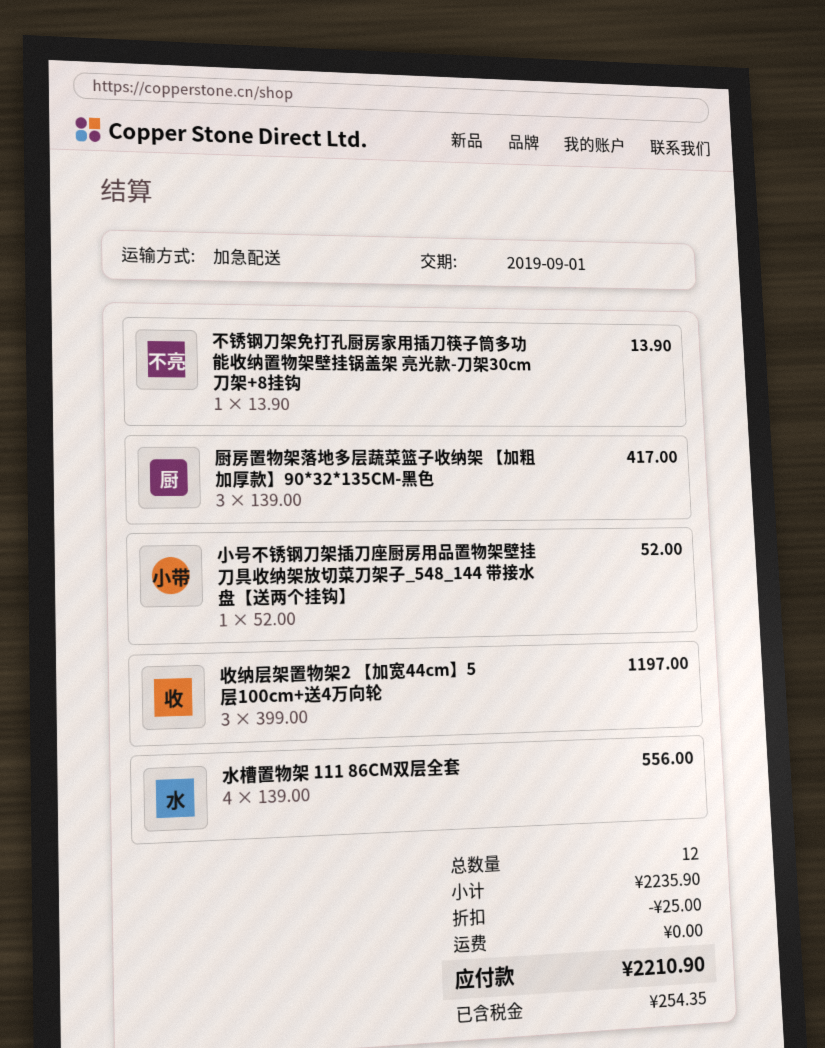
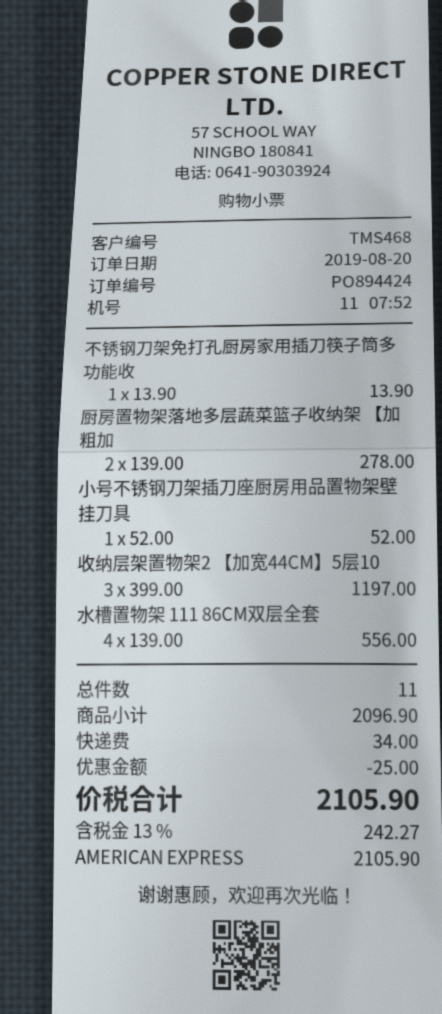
厨房置物架落地多层蔬菜篮子收纳架 【加粗加厚款】90*32*135CM-黑色: 3 x 139.00 = 417.00 -> 2 x 139.00 = 278.00
total quantity: 12 -> 11
subtotal: 2235.90 -> 2096.90
shipping: 0.00 -> 34.00
tax: 254.35 -> 242.27
total: 2210.90 -> 2105.90

